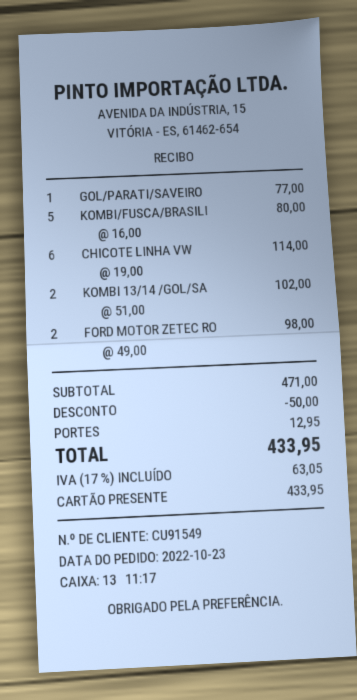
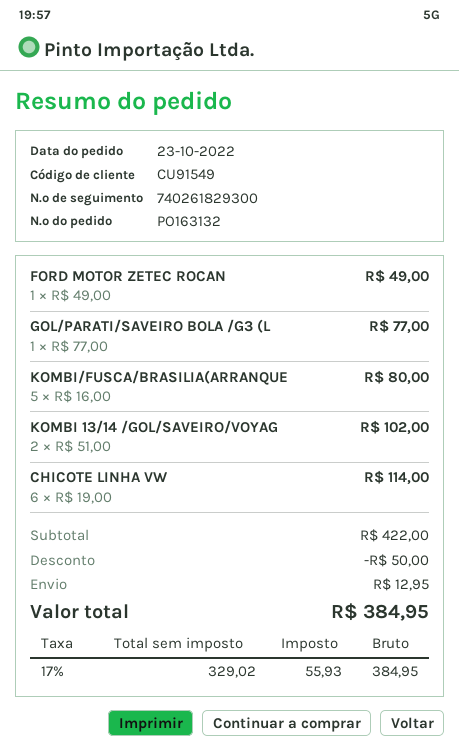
FORD MOTOR ZETEC RO: 2 x 49.00 = 98.00 -> 1 x 49.00 = 49.00
subtotal: 471.00 -> 422.00
tax: 17% = 63.05 -> 17% = 55.93
total: 433.95 -> 384.95

